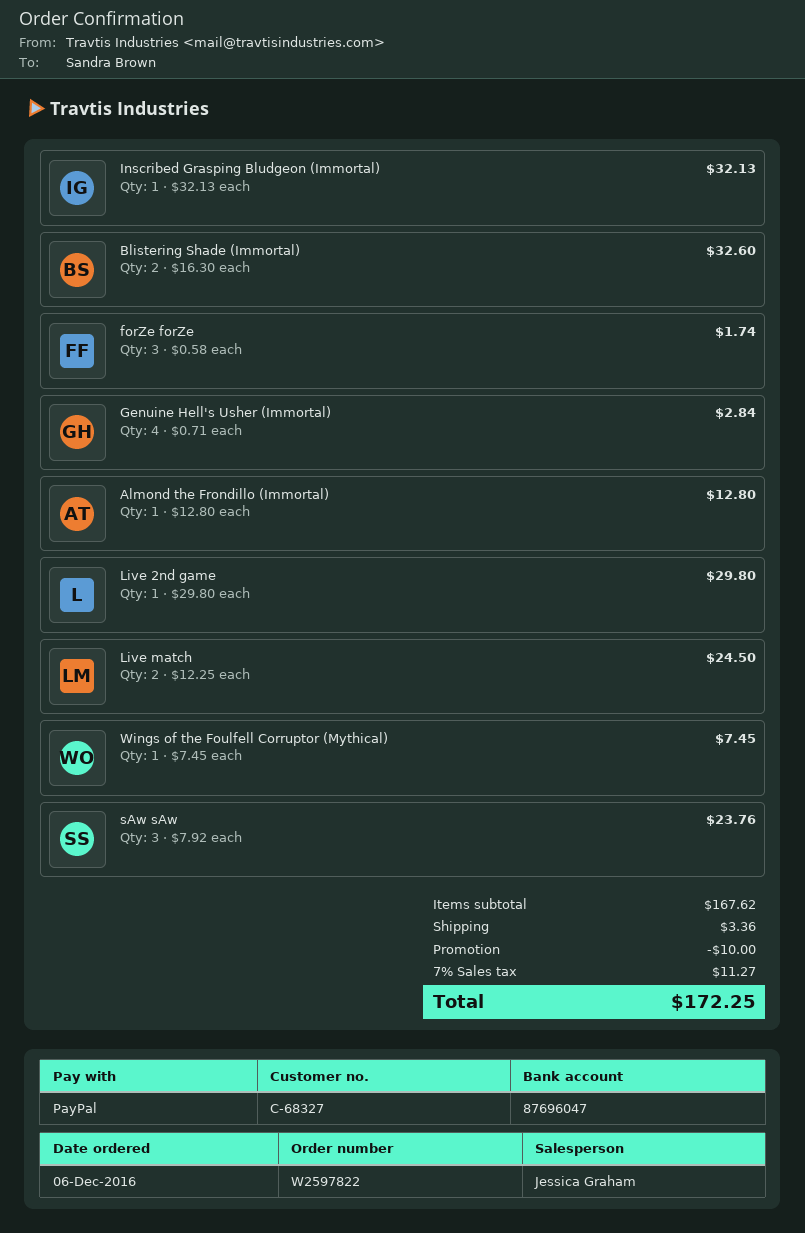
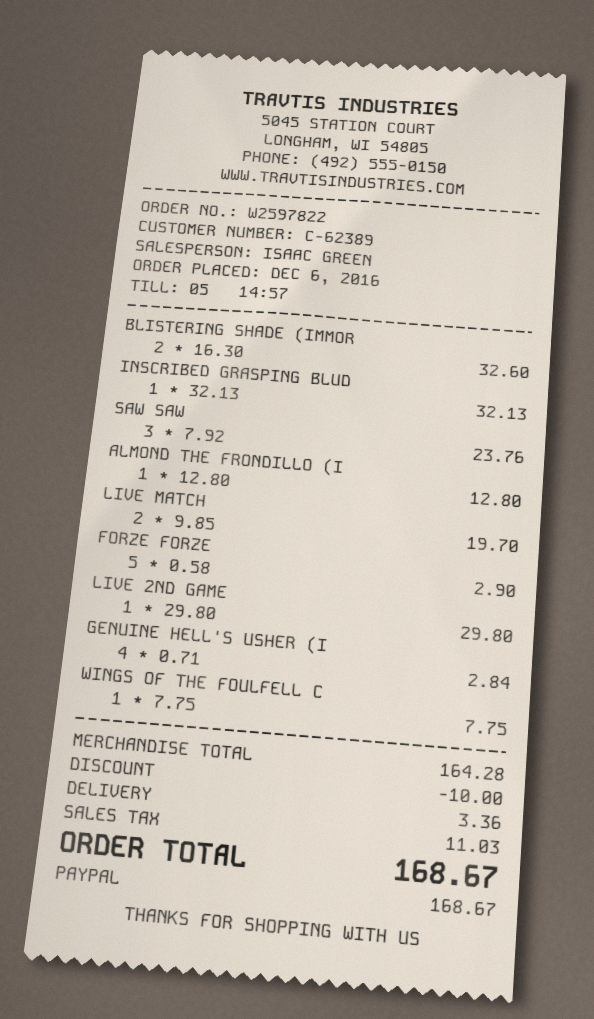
customer number: C-68327 -> C-62389
sales rep: Jessica Graham -> ISAAC GREEN
forZe forZe: 3 x 0.58 = 1.74 -> 5 x 0.58 = 2.90
Live match: 2 x 12.25 = 24.50 -> 2 x 9.85 = 19.70
Wings of the Foulfell Corruptor (Mythical): 1 x 7.45 = 7.45 -> 1 x 7.75 = 7.75
subtotal: 167.62 -> 164.28
tax: 11.27 -> 11.03
total: 172.25 -> 168.67

